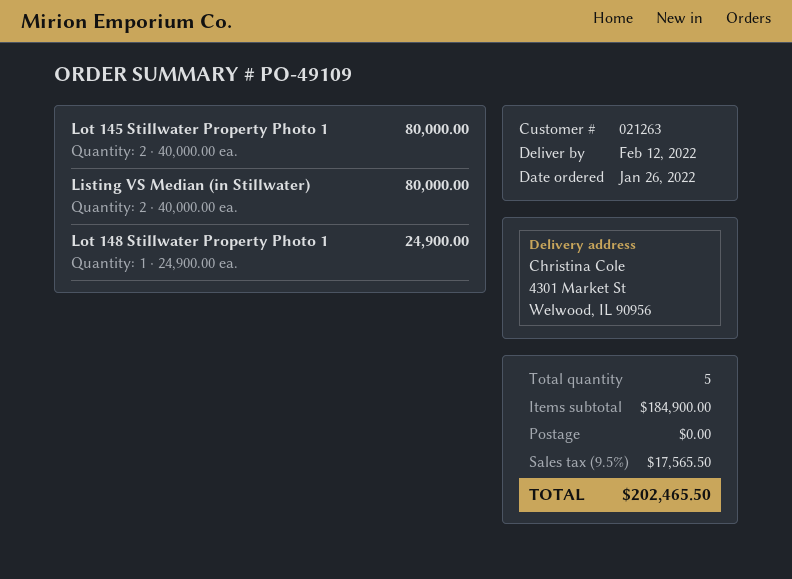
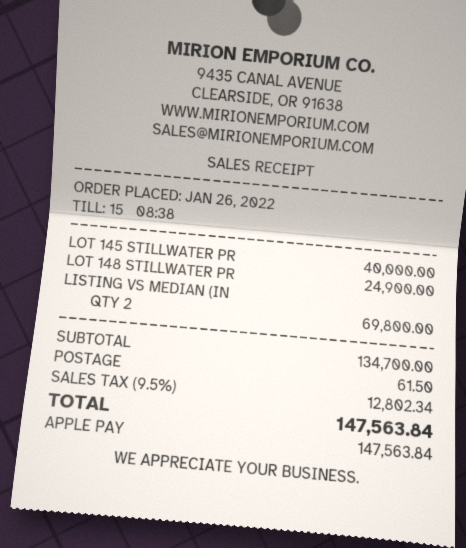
Lot 145 Stillwater Property Photo 1: 2 for 80000.00 -> 1 for 40000.00
Listing VS Median (in Stillwater): 2 for 80000.00 -> 2 for 69800.00
subtotal: 184900.00 -> 134700.00
shipping: 0.00 -> 61.50
tax: 9.5% = 17565.50 -> 9.5% = 12802.34
total: 202465.50 -> 147563.84

